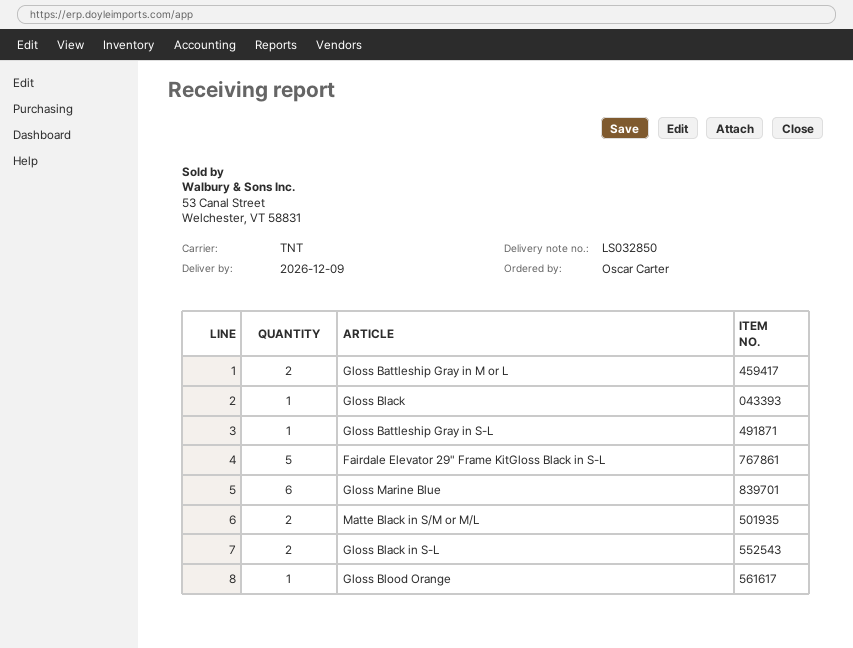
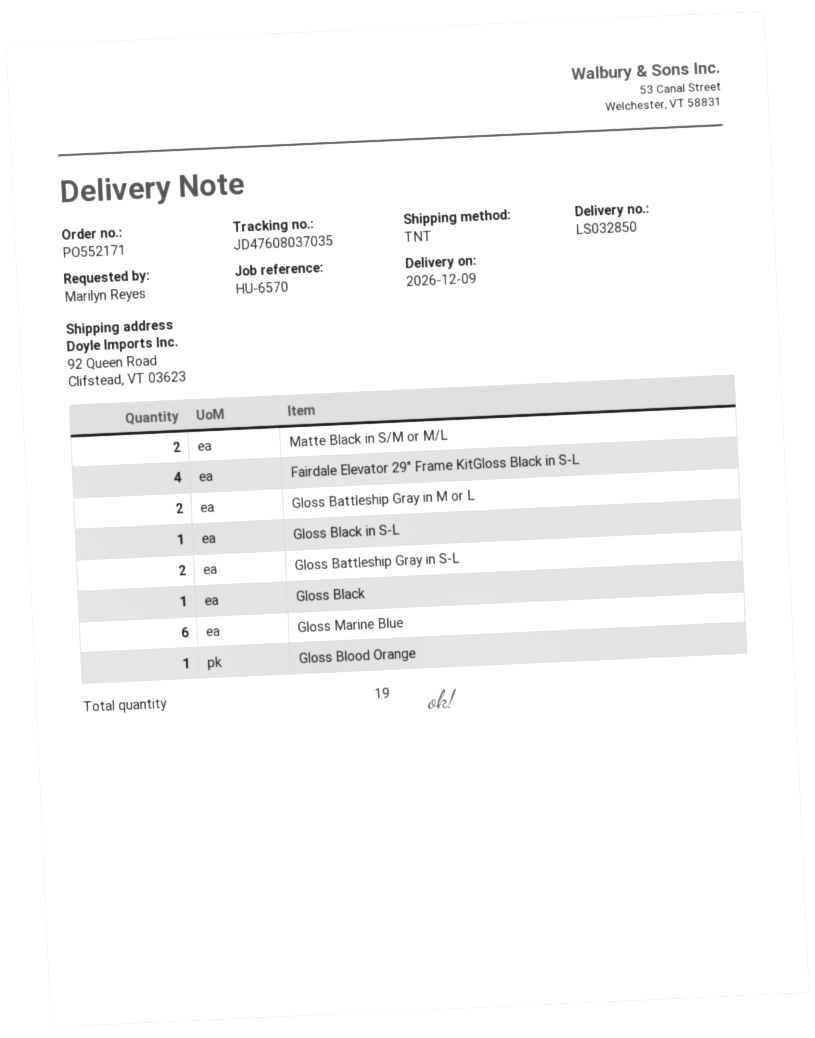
ordered by: Oscar Carter -> Marilyn Reyes
Gloss Battleship Gray in S‑L: 1 -> 2
Fairdale Elevator 29" Frame KitGloss Black in S‑L: 5 -> 4
Gloss Black in S‑L: 2 -> 1

